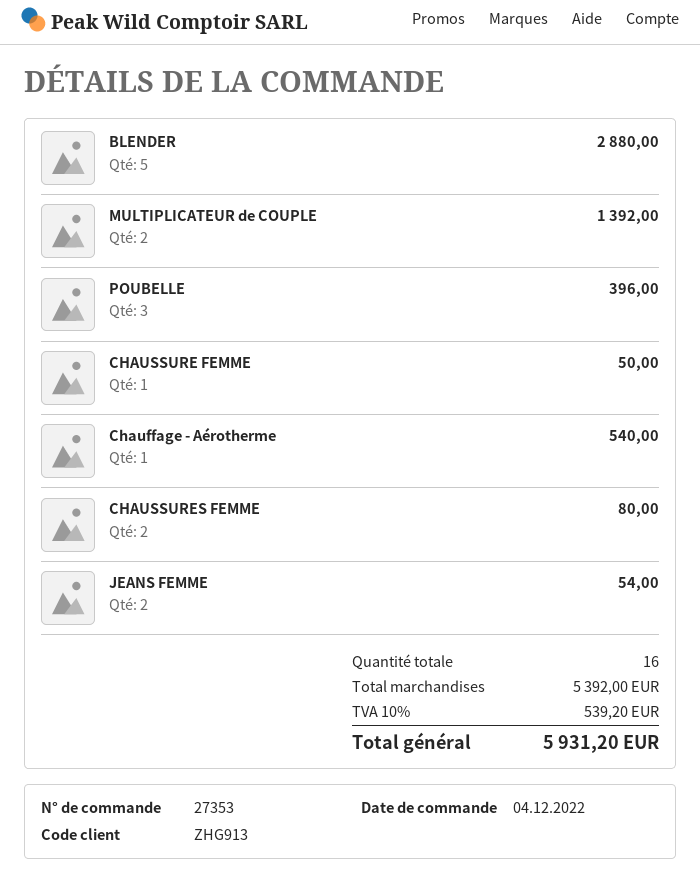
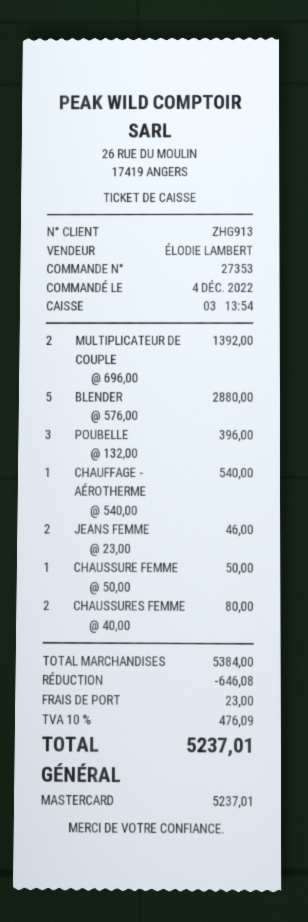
JEANS FEMME: 2 for 54.00 -> 2 for 46.00
subtotal: 5392.00 -> 5384.00
discount: none -> 646.08
shipping: none -> 23.00
tax: 10% = 539.20 -> 10% = 476.09
total: 5931.20 -> 5237.01

